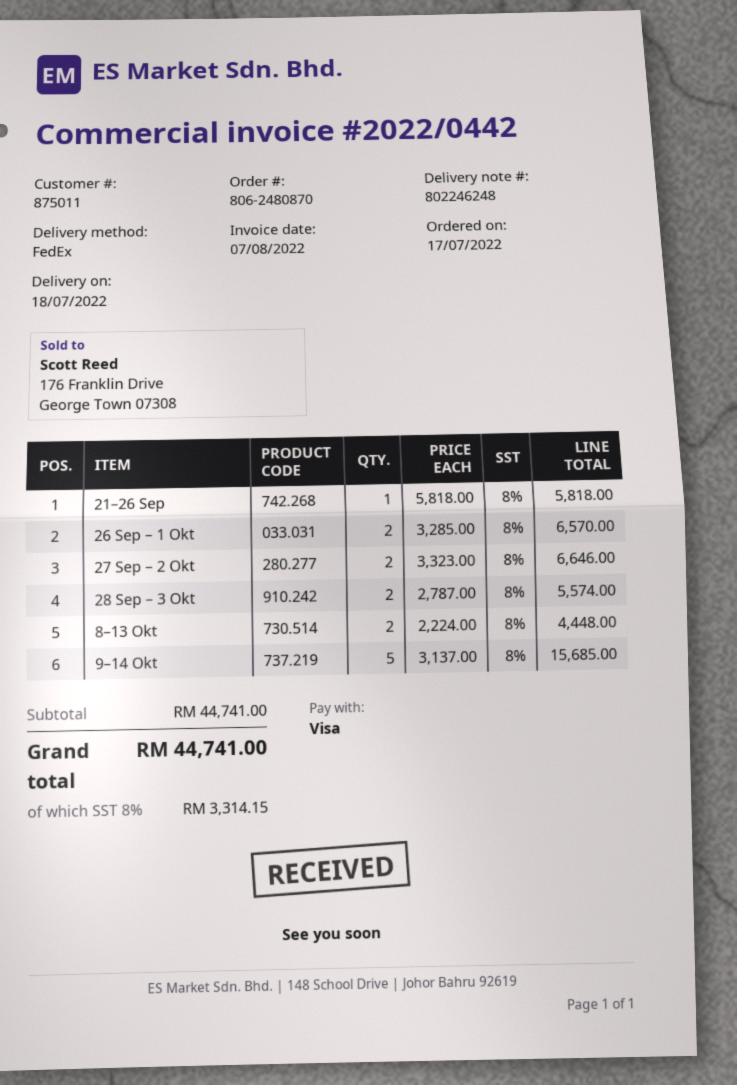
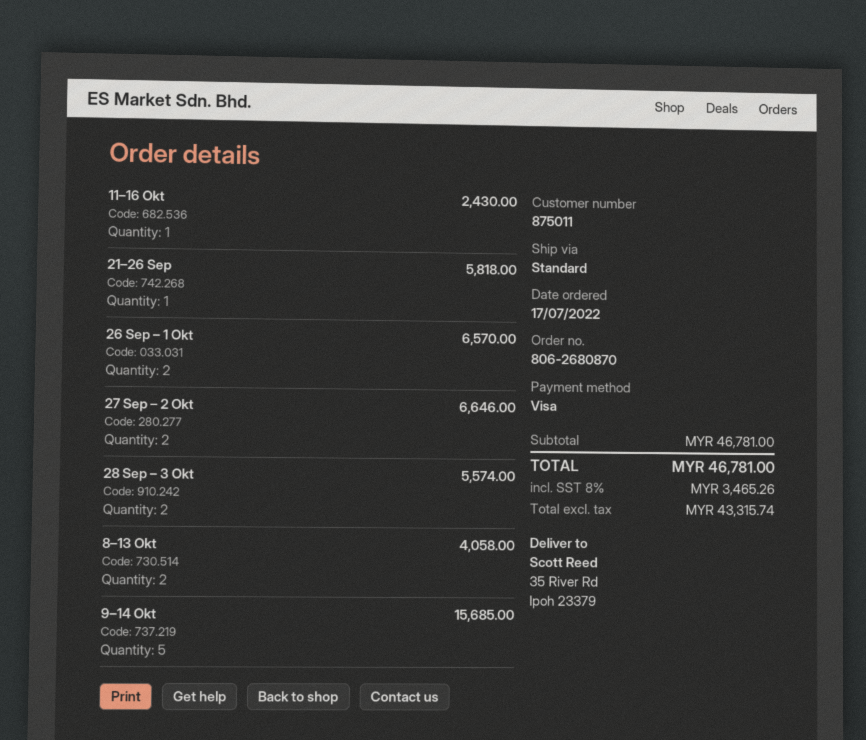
order number: 806-2480870 -> 806-2680870
shipping method: FedEx -> standard
8–13 Okt: 2 for 4448.00 -> 2 for 4058.00
11–16 Okt: none -> 1 for 2430.00
subtotal: 44741.00 -> 46781.00
tax: 8% = 3314.15 -> 8% = 3465.26
total: 44741.00 -> 46781.00

